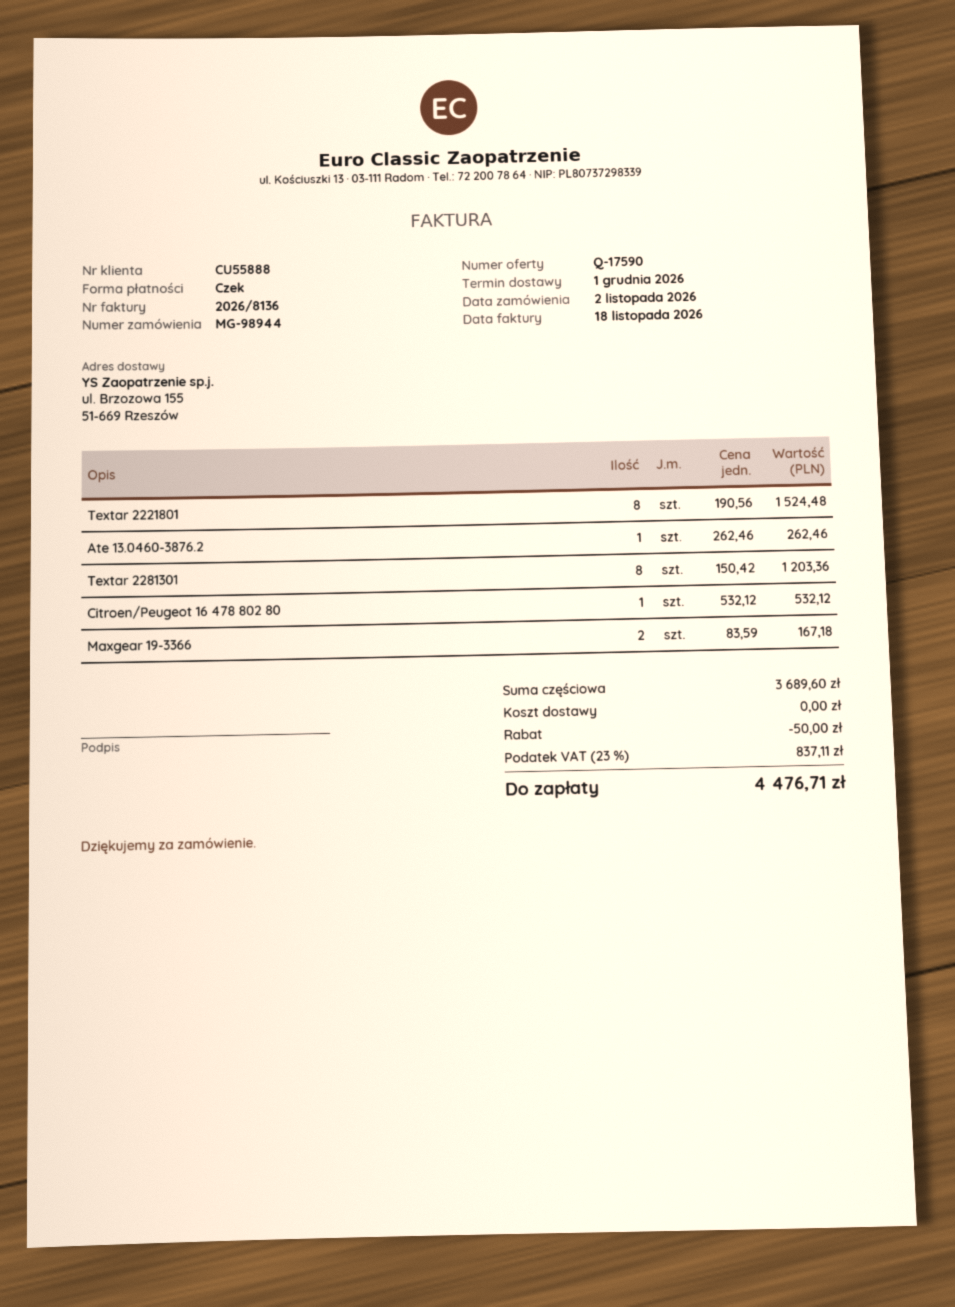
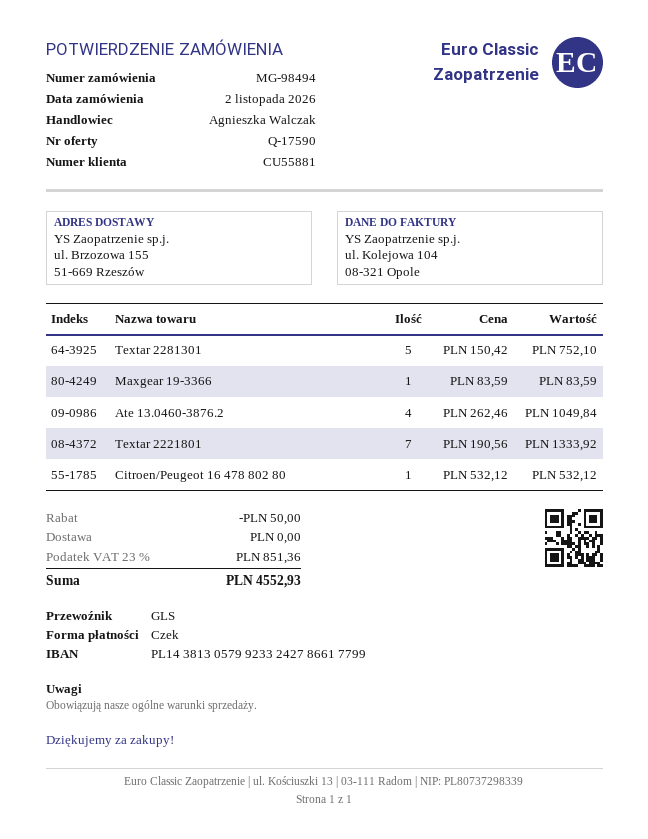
order number: MG-98944 -> MG-98494
customer number: CU55888 -> CU55881
Textar 2221801: 8 x 190.56 = 1524.48 -> 7 x 190.56 = 1333.92
Ate 13.0460-3876.2: 1 x 262.46 = 262.46 -> 4 x 262.46 = 1049.84
Textar 2281301: 8 x 150.42 = 1203.36 -> 5 x 150.42 = 752.10
Maxgear 19-3366: 2 x 83.59 = 167.18 -> 1 x 83.59 = 83.59
tax: 23% = 837.11 -> 23% = 851.36
total: 4476.71 -> 4552.93

